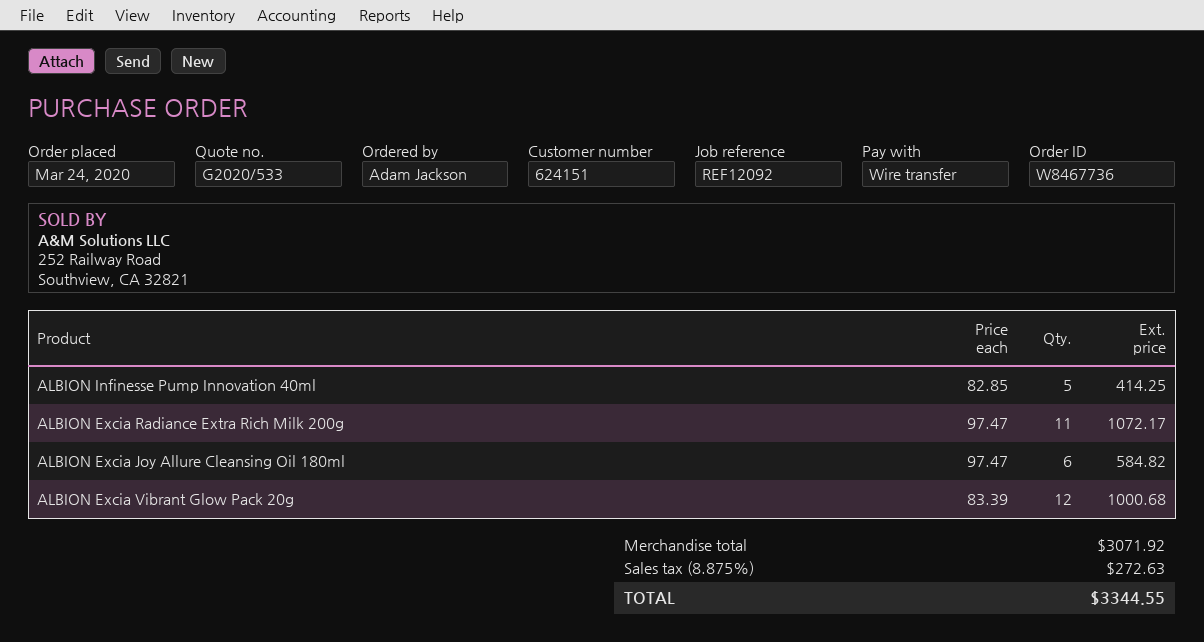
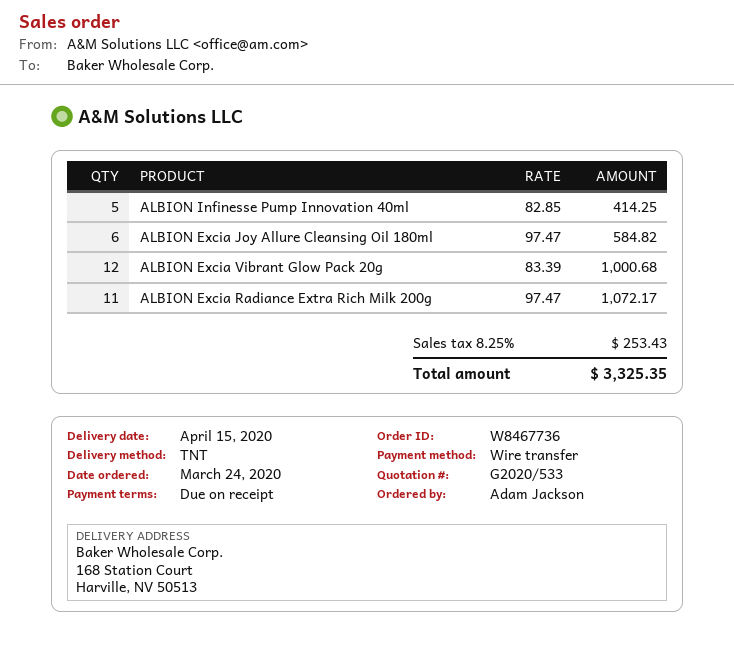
tax: 8.875% = 272.63 -> 8.25% = 253.43
total: 3344.55 -> 3325.35

